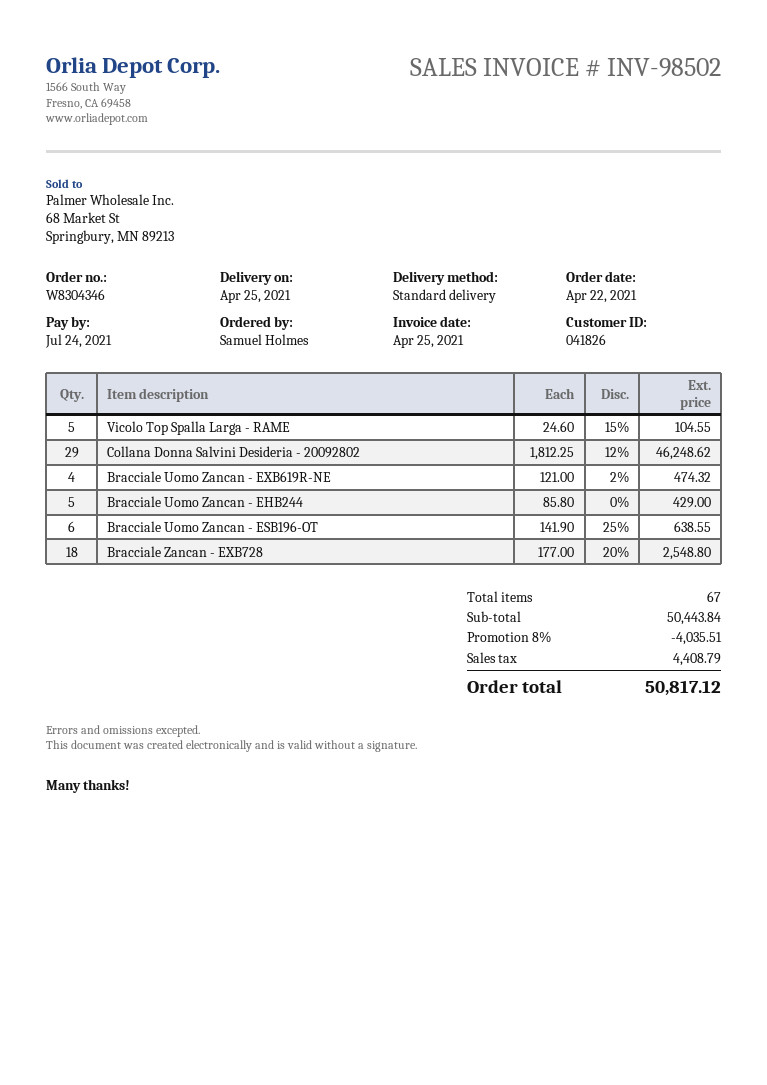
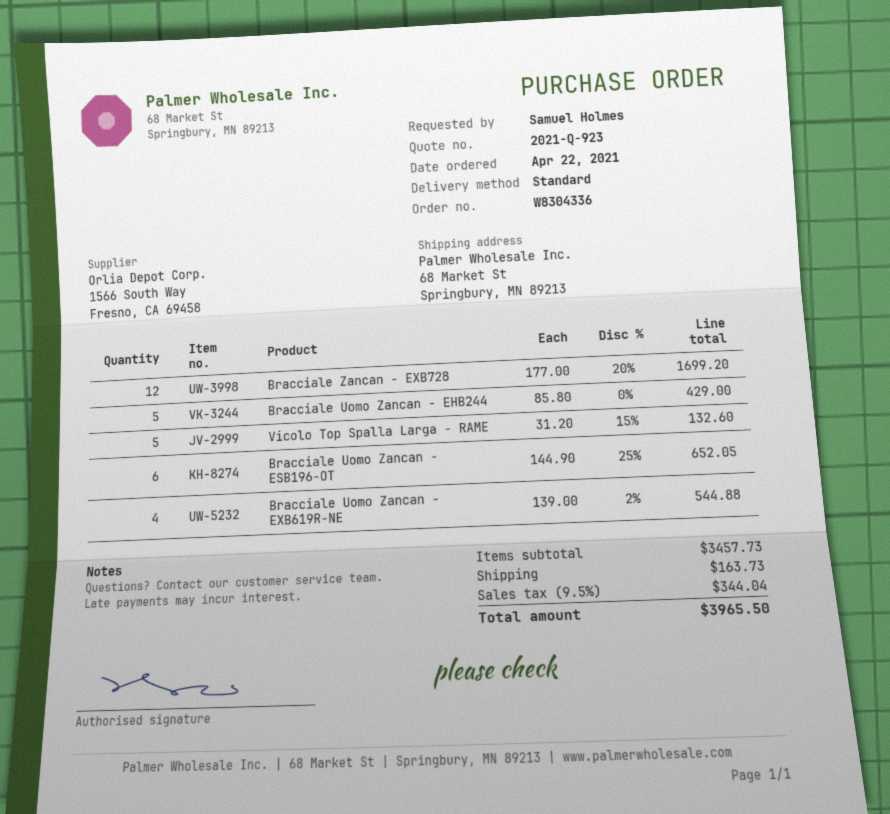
order number: W8304346 -> W8304336
Vicolo Top Spalla Larga - RAME: 5 x 24.60 - 15% = 104.55 -> 5 x 31.20 - 15% = 132.60
Collana Donna Salvini Desideria - 20092802: 29 x 1812.25 - 12% = 46248.62 -> none
Bracciale Uomo Zancan - EXB619R-NE: 4 x 121.00 - 2% = 474.32 -> 4 x 139.00 - 2% = 544.88
Bracciale Uomo Zancan - ESB196-OT: 6 x 141.90 - 25% = 638.55 -> 6 x 144.90 - 25% = 652.05
Bracciale Zancan - EXB728: 18 x 177.00 - 20% = 2548.80 -> 12 x 177.00 - 20% = 1699.20
subtotal: 50443.84 -> 3457.73
discount: 8% = 4035.51 -> none
shipping: none -> 163.73
tax: 4408.79 -> 344.04
total: 50817.12 -> 3965.50

